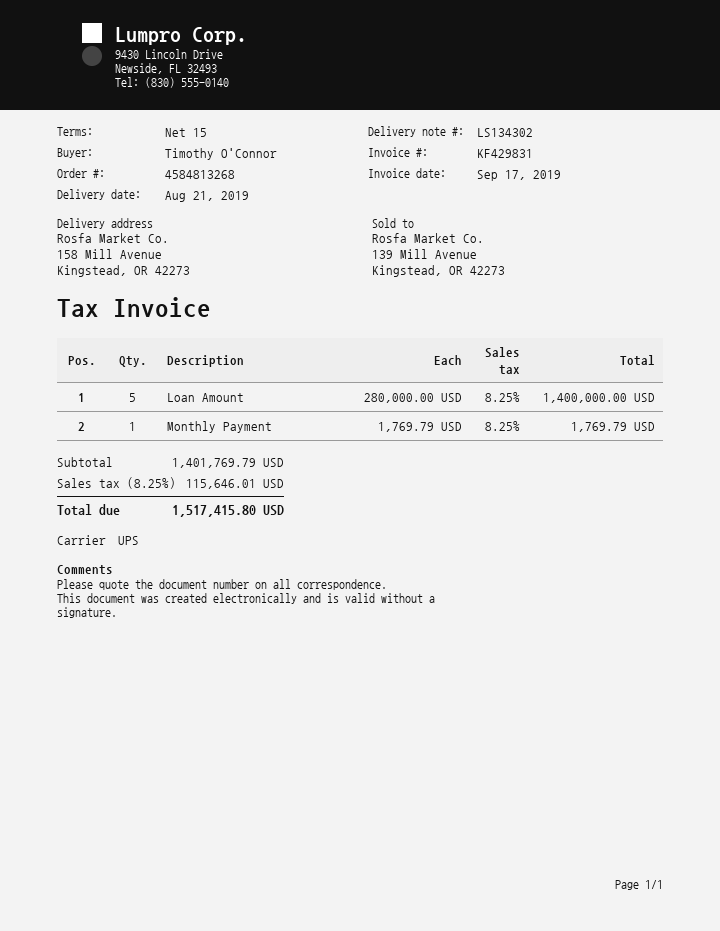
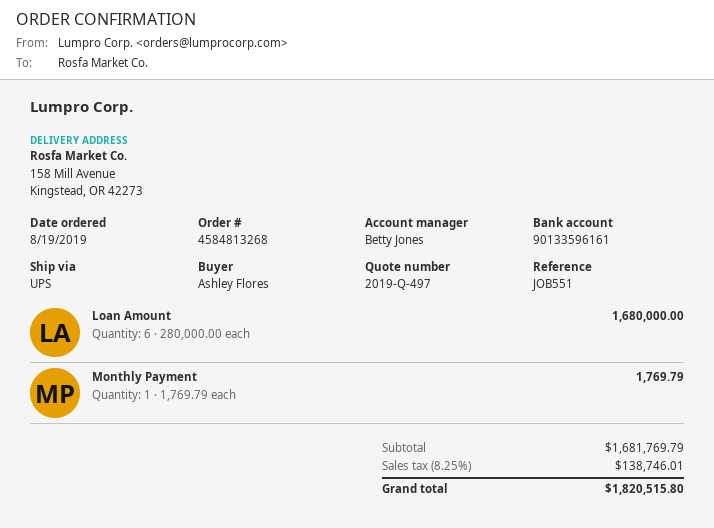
ordered by: Timothy O'Connor -> Ashley Flores
Loan Amount: 5 x 280000.00 = 1400000.00 -> 6 x 280000.00 = 1680000.00
subtotal: 1401769.79 -> 1681769.79
tax: 8.25% = 115646.01 -> 8.25% = 138746.01
total: 1517415.80 -> 1820515.80

